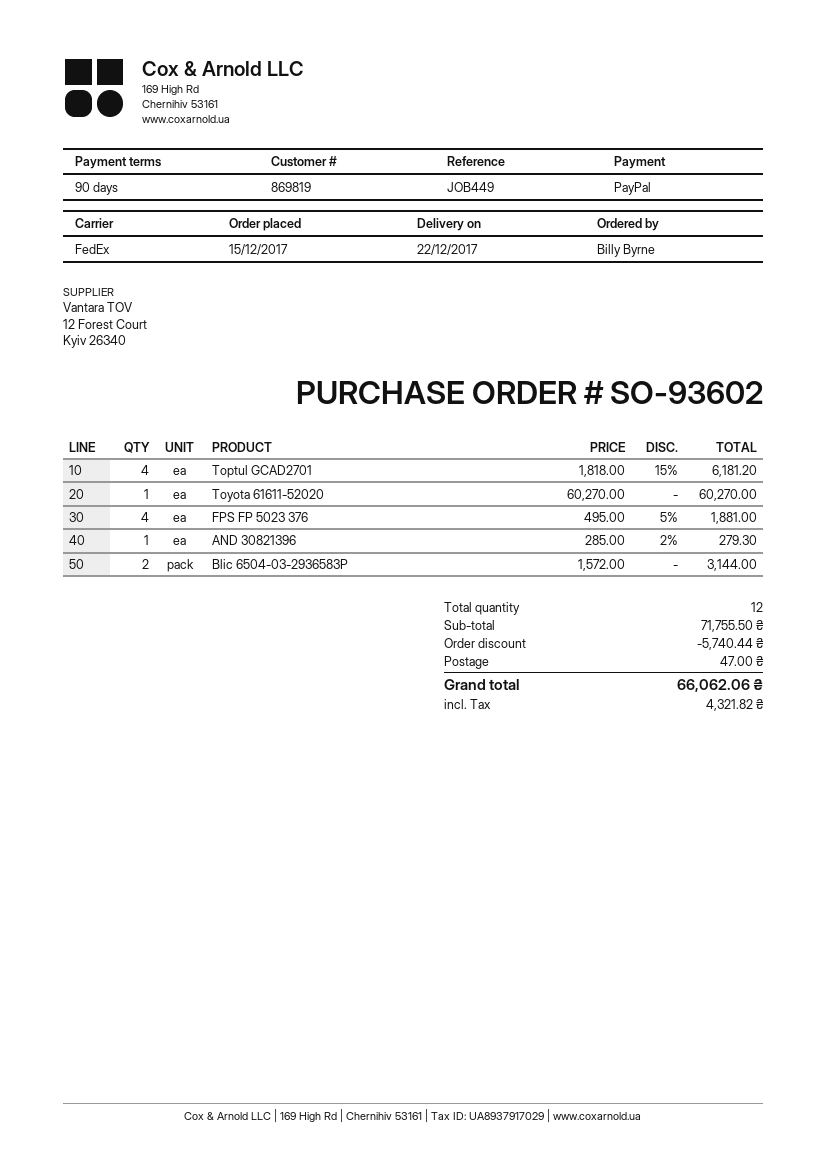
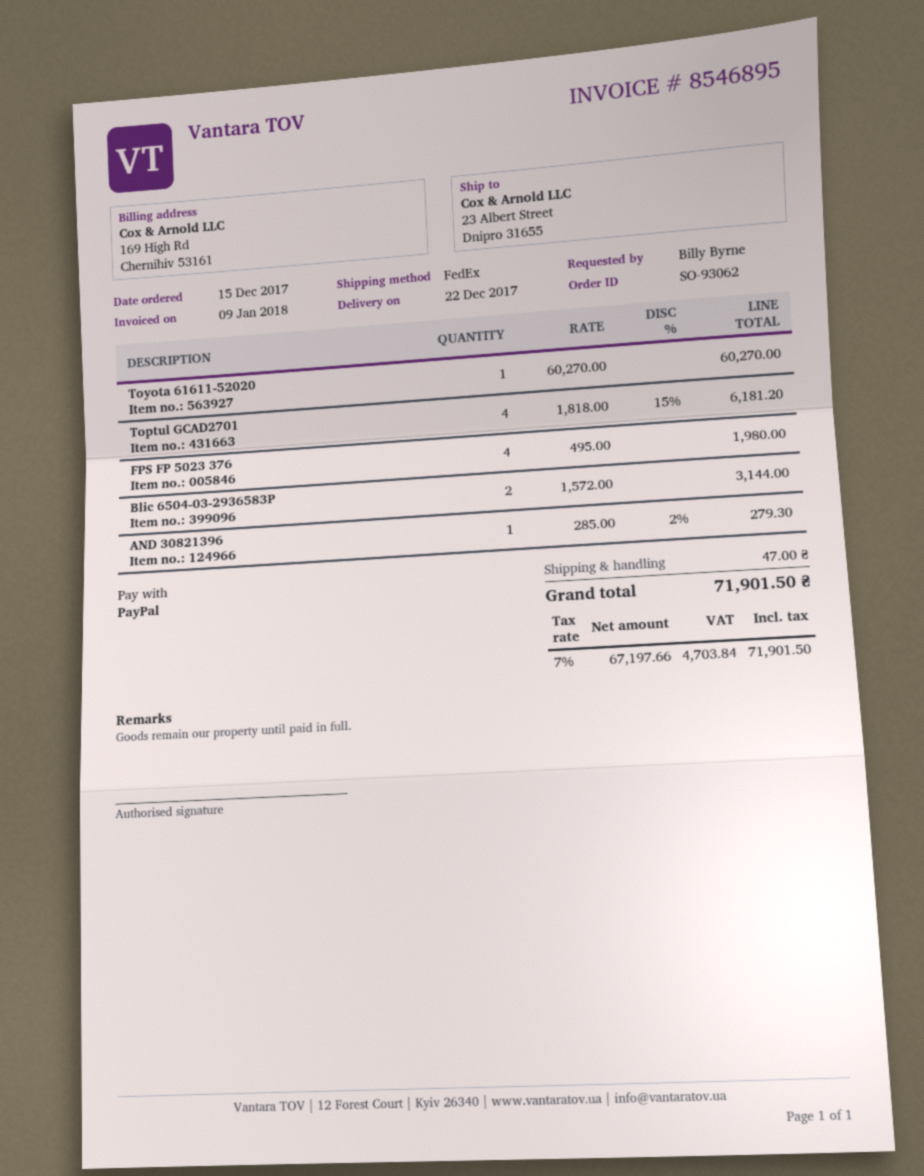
order number: SO-93602 -> SO-93062
FPS FP 5023 376: 4 x 495.00 - 5% = 1881.00 -> 4 x 495.00 = 1980.00
discount: 5740.44 -> none
tax: 4321.82 -> 4703.84
total: 66062.06 -> 71901.50

